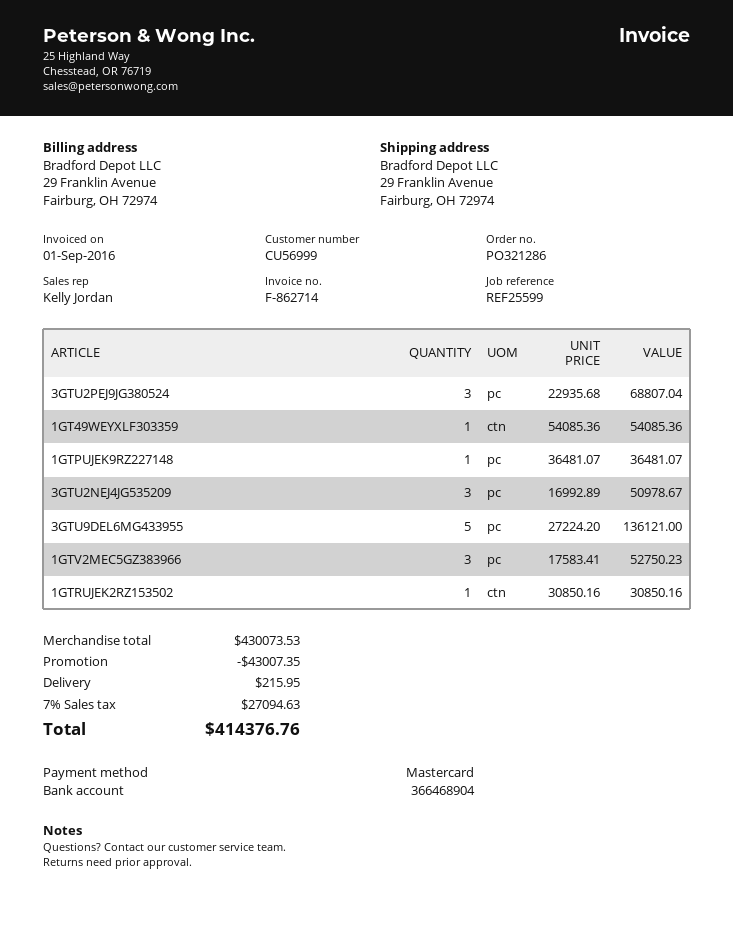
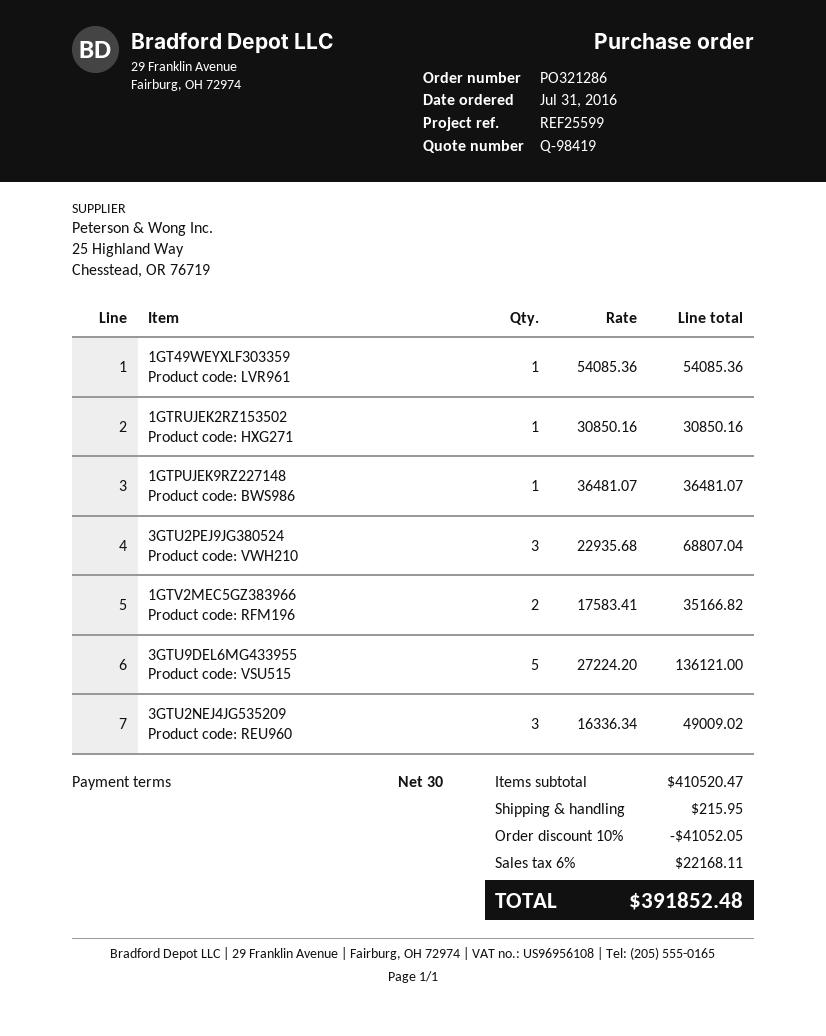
3GTU2NEJ4JG535209: 3 x 16992.89 = 50978.67 -> 3 x 16336.34 = 49009.02
1GTV2MEC5GZ383966: 3 x 17583.41 = 52750.23 -> 2 x 17583.41 = 35166.82
subtotal: 430073.53 -> 410520.47
discount: 43007.35 -> 41052.05
tax: 7% = 27094.63 -> 6% = 22168.11
total: 414376.76 -> 391852.48

